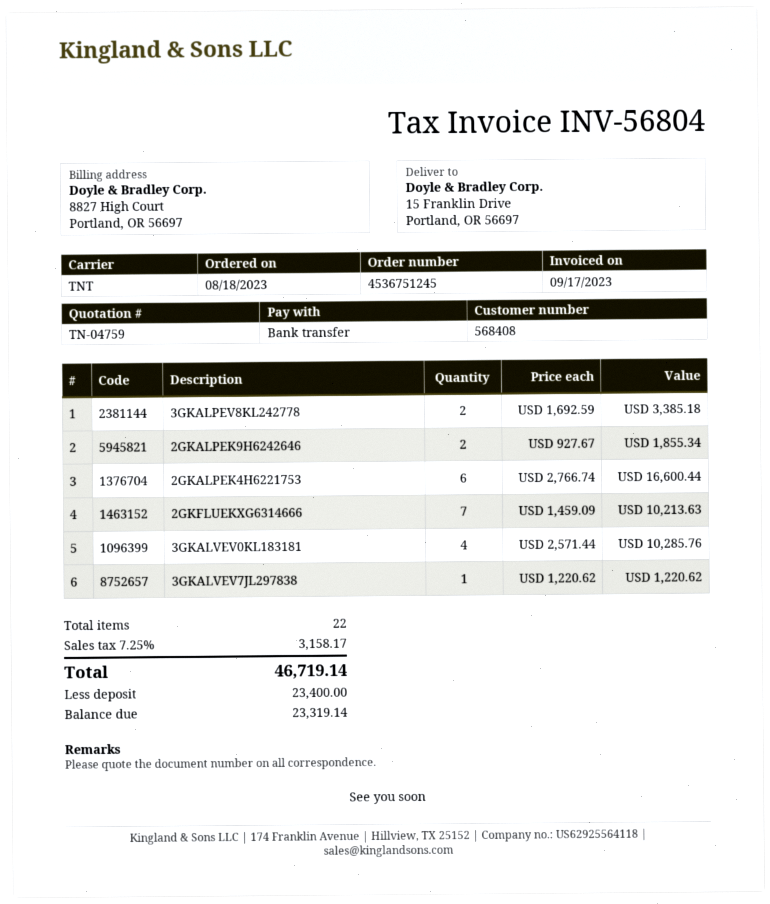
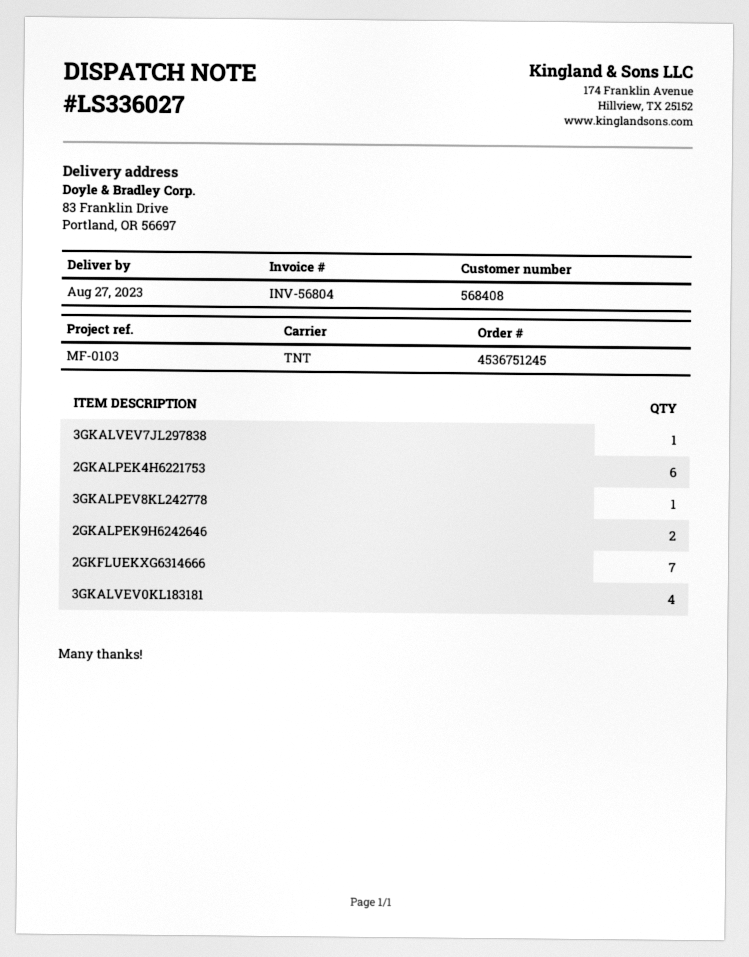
ship to: 15 Franklin Drive, Portland, OR 56697 -> 83 Franklin Drive, Portland, OR 56697
3GKALPEV8KL242778: 2 -> 1

